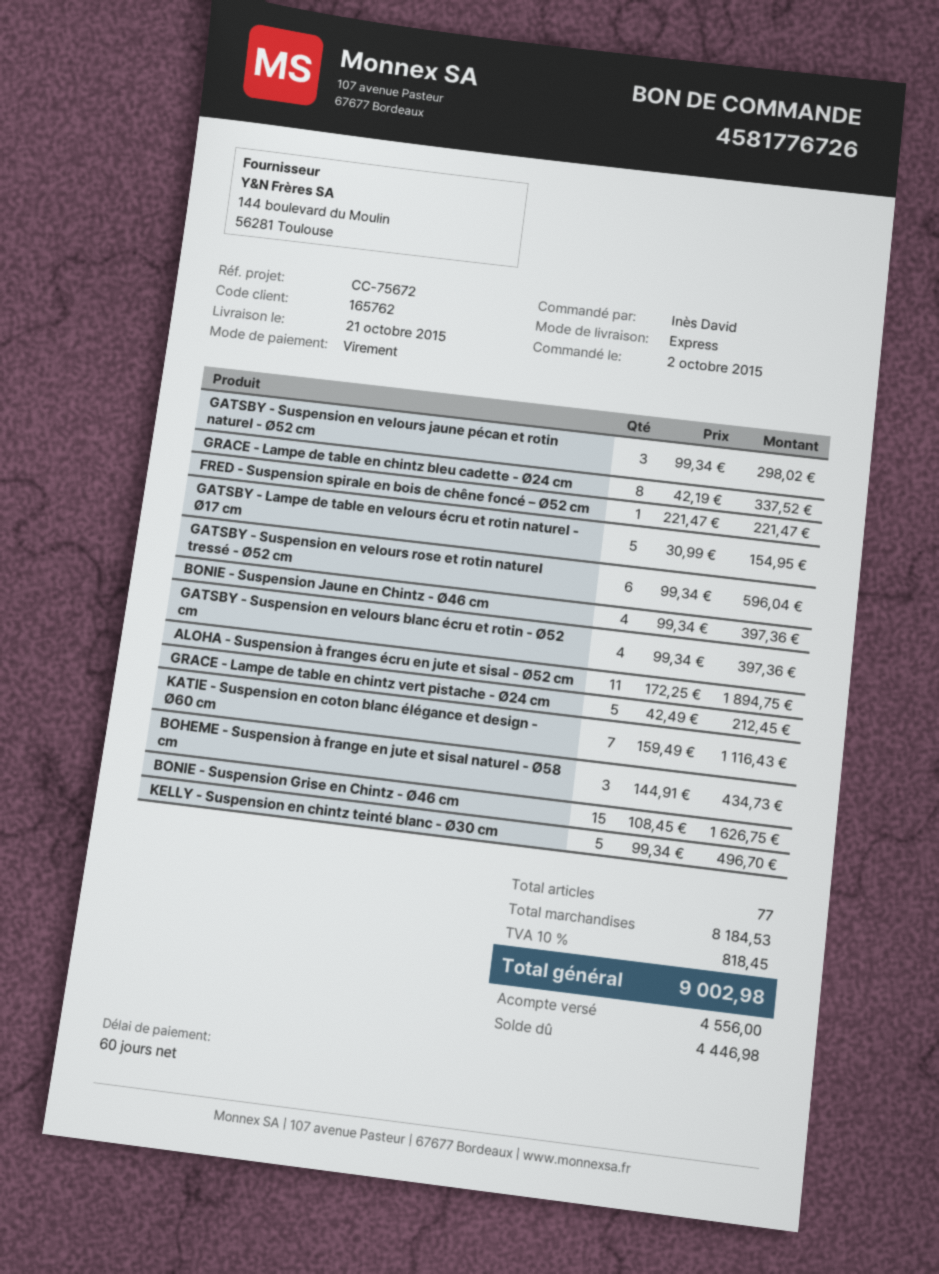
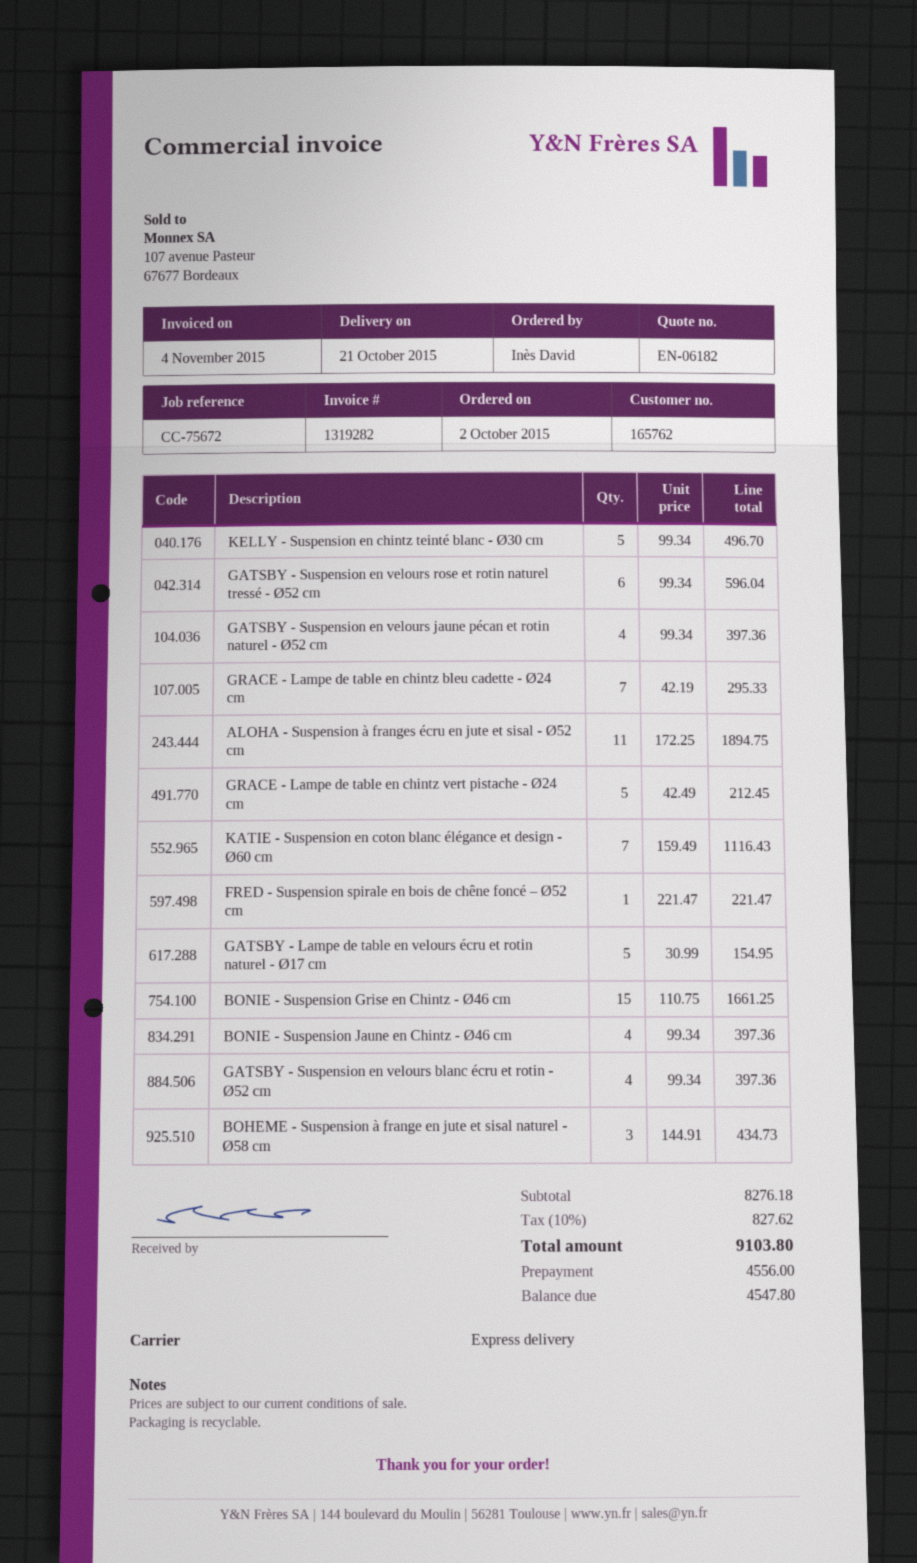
GATSBY - Suspension en velours jaune pécan et rotin naturel - Ø52 cm: 3 x 99.34 = 298.02 -> 4 x 99.34 = 397.36
GRACE - Lampe de table en chintz bleu cadette - Ø24 cm: 8 x 42.19 = 337.52 -> 7 x 42.19 = 295.33
BONIE - Suspension Grise en Chintz - Ø46 cm: 15 x 108.45 = 1626.75 -> 15 x 110.75 = 1661.25
subtotal: 8184.53 -> 8276.18
tax: 10% = 818.45 -> 10% = 827.62
total: 9002.98 -> 9103.80
balance: 4446.98 -> 4547.80

